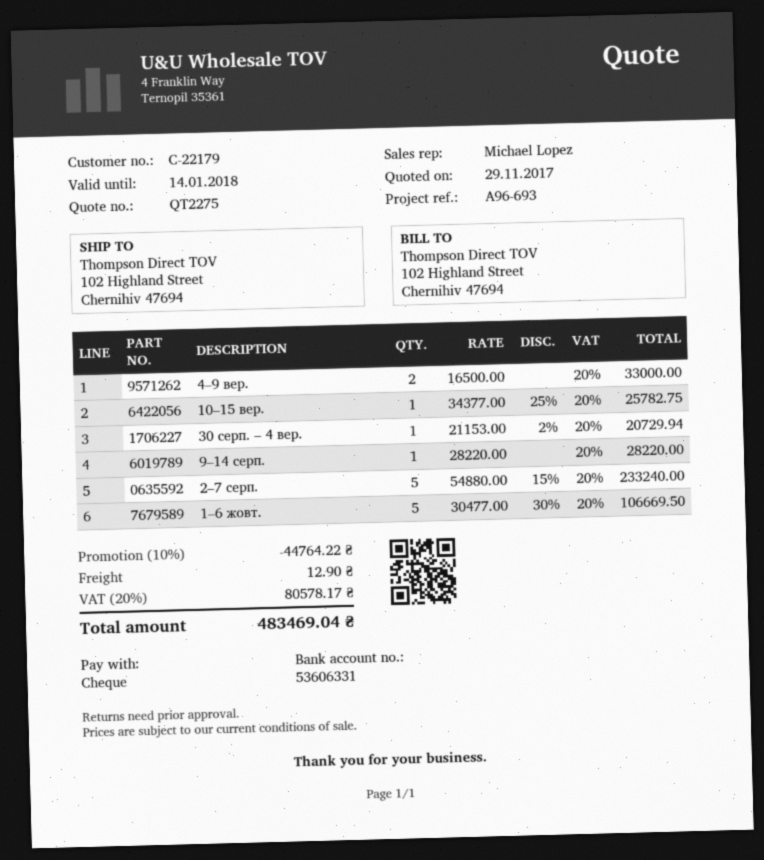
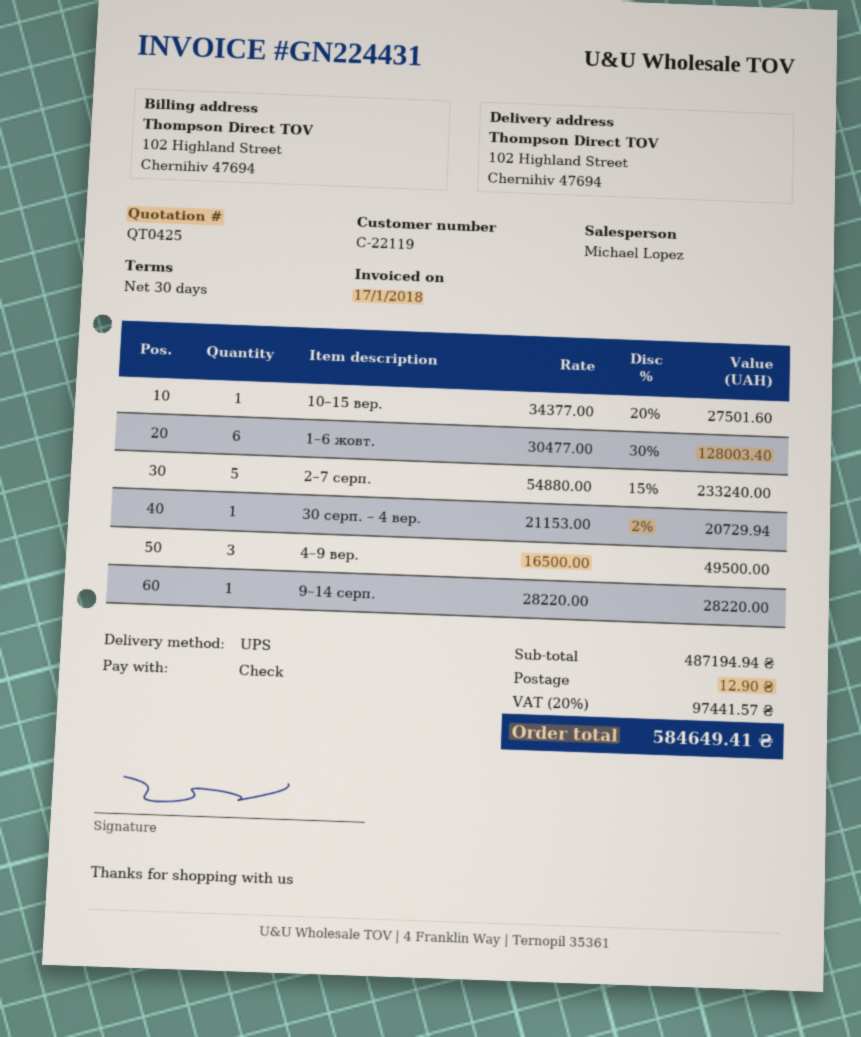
quote number: QT2275 -> QT0425
customer number: C-22179 -> C-22119
4–9 вер.: 2 x 16500.00 = 33000.00 -> 3 x 16500.00 = 49500.00
10–15 вер.: 1 x 34377.00 - 25% = 25782.75 -> 1 x 34377.00 - 20% = 27501.60
1–6 жовт.: 5 x 30477.00 - 30% = 106669.50 -> 6 x 30477.00 - 30% = 128003.40
discount: 10% = 44764.22 -> none
tax: 20% = 80578.17 -> 20% = 97441.57
total: 483469.04 -> 584649.41

